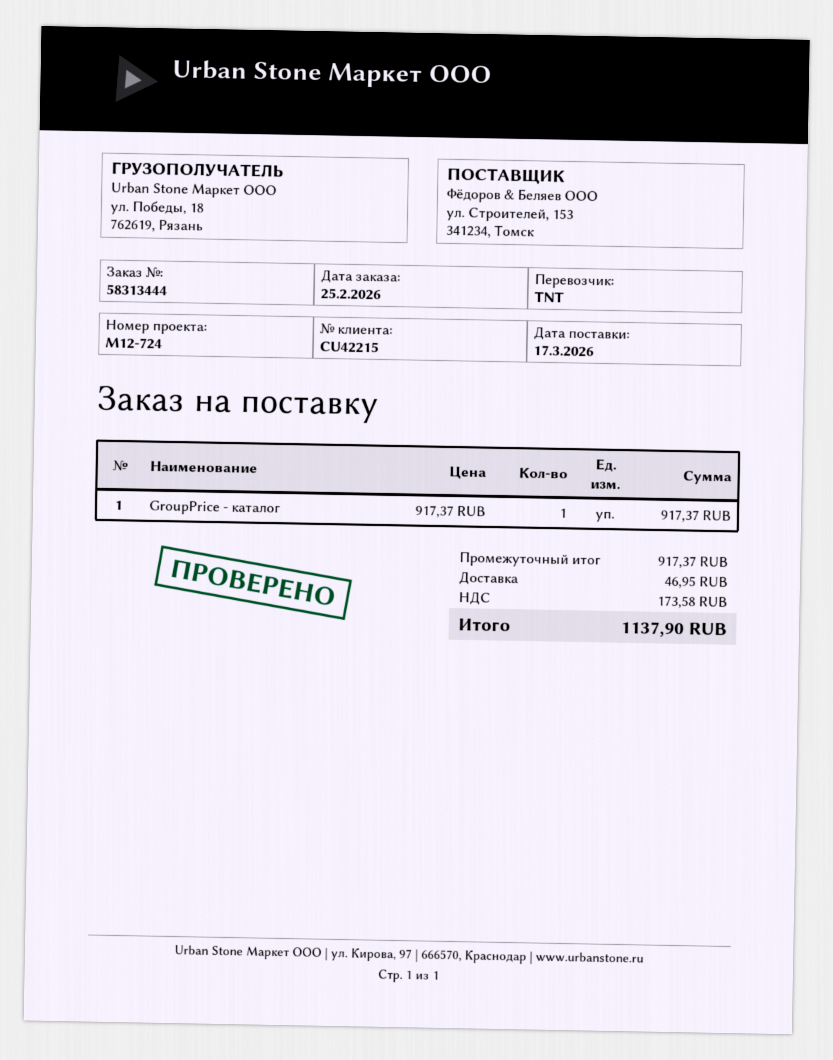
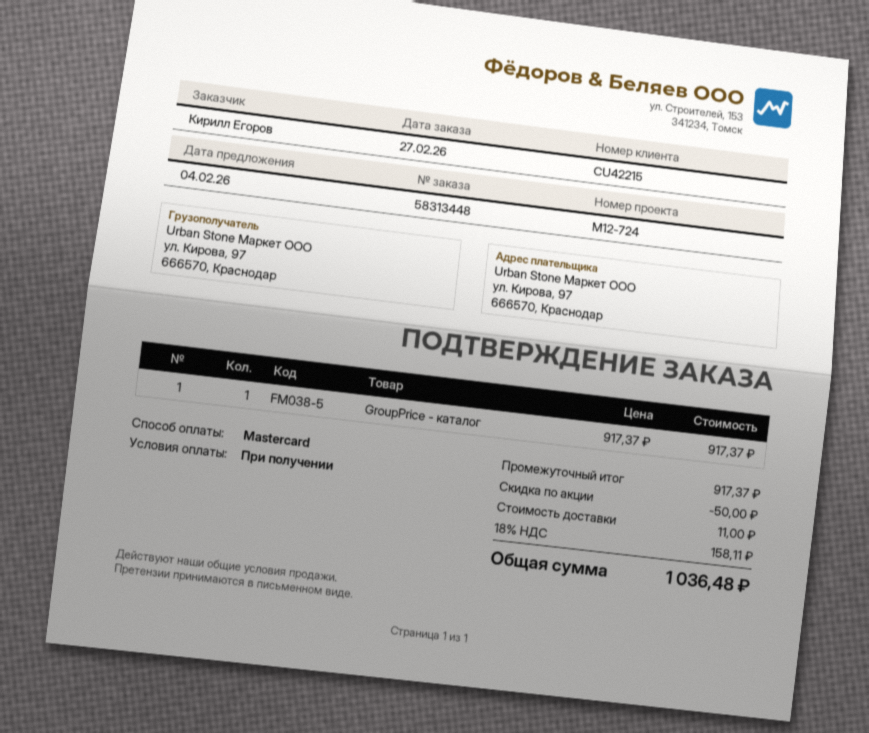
order number: 58313444 -> 58313448
order date: 2026-02-25 -> 2026-02-27
ship to: ул. Победы, 18, 762619, Рязань -> ул. Кирова, 97, 666570, Краснодар
discount: none -> 50.00
shipping: 46.95 -> 11.00
tax: 173.58 -> 158.11
total: 1137.90 -> 1036.48

